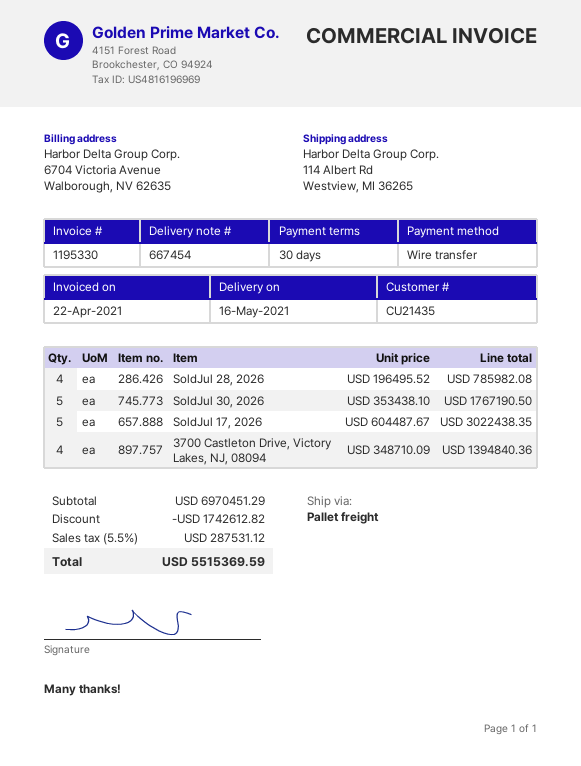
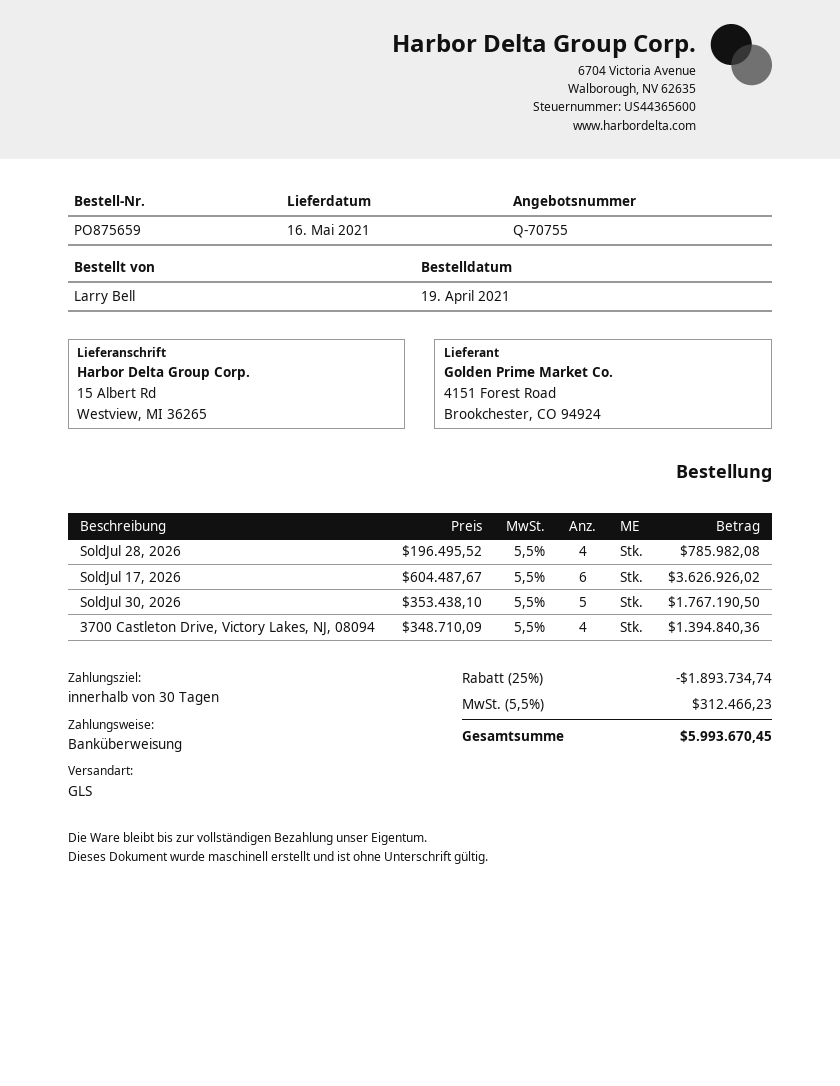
shipping method: pallet freight -> GLS
ship to: 114 Albert Rd, Westview, MI 36265 -> 15 Albert Rd, Westview, MI 36265
SoldJul 17, 2026: 5 x 604487.67 = 3022438.35 -> 6 x 604487.67 = 3626926.02
discount: 1742612.82 -> 1893734.74
tax: 5.5% = 287531.12 -> 5.5% = 312466.23
total: 5515369.59 -> 5993670.45

